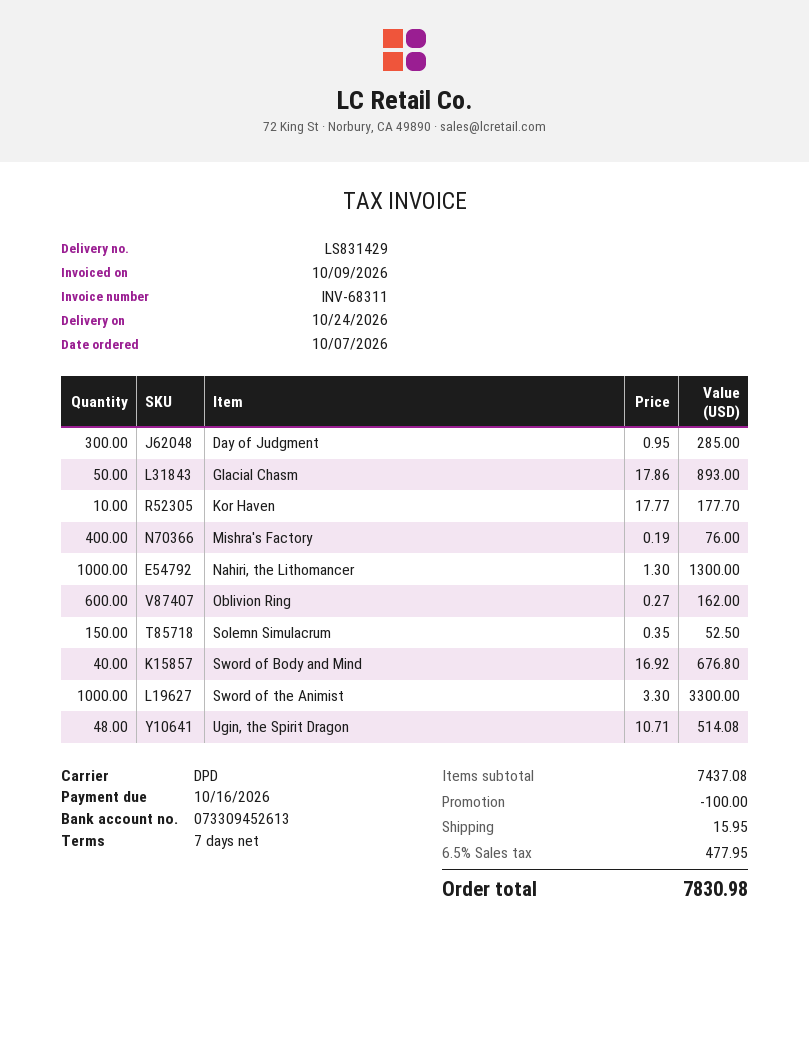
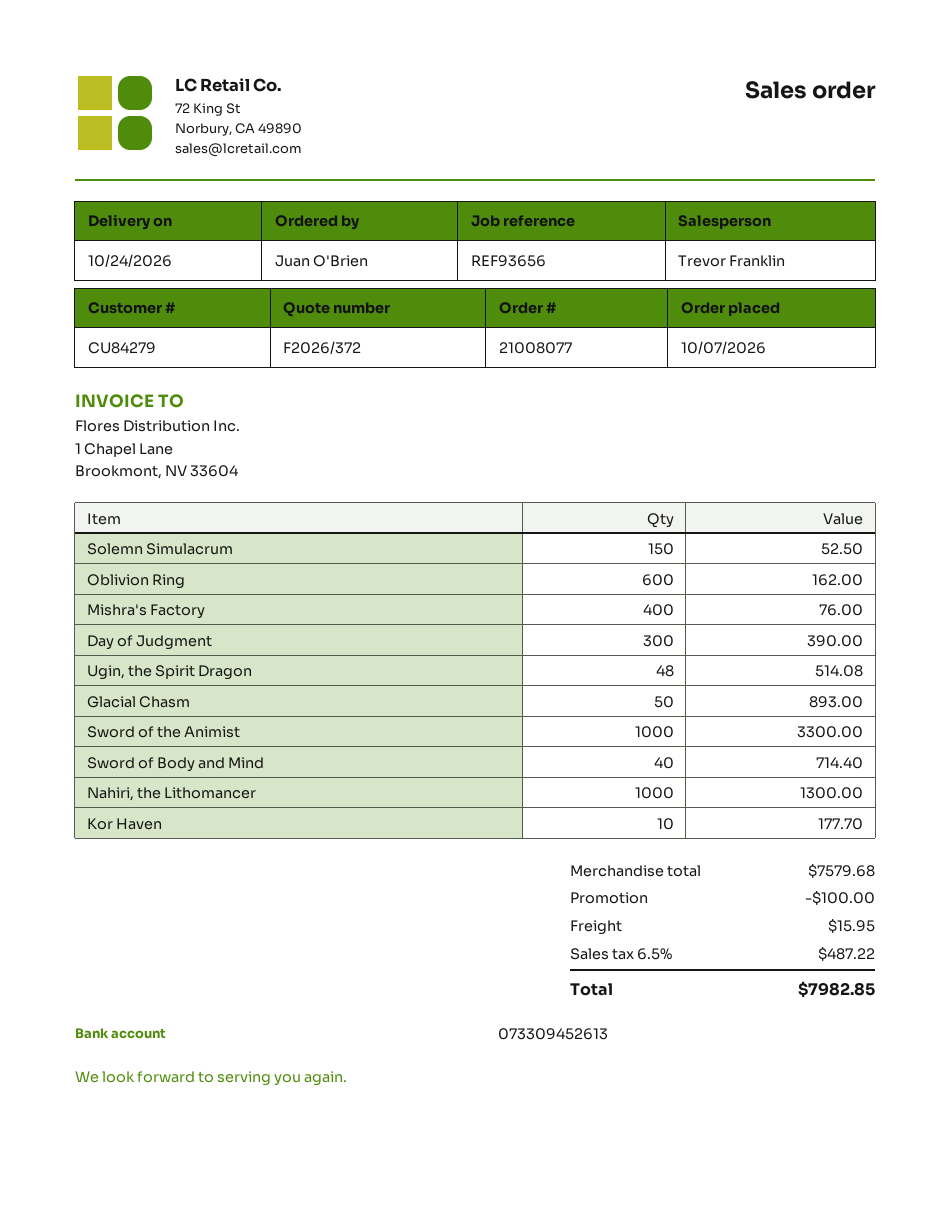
Day of Judgment: 300 for 285.00 -> 300 for 390.00
Sword of Body and Mind: 40 for 676.80 -> 40 for 714.40
subtotal: 7437.08 -> 7579.68
tax: 6.5% = 477.95 -> 6.5% = 487.22
total: 7830.98 -> 7982.85

